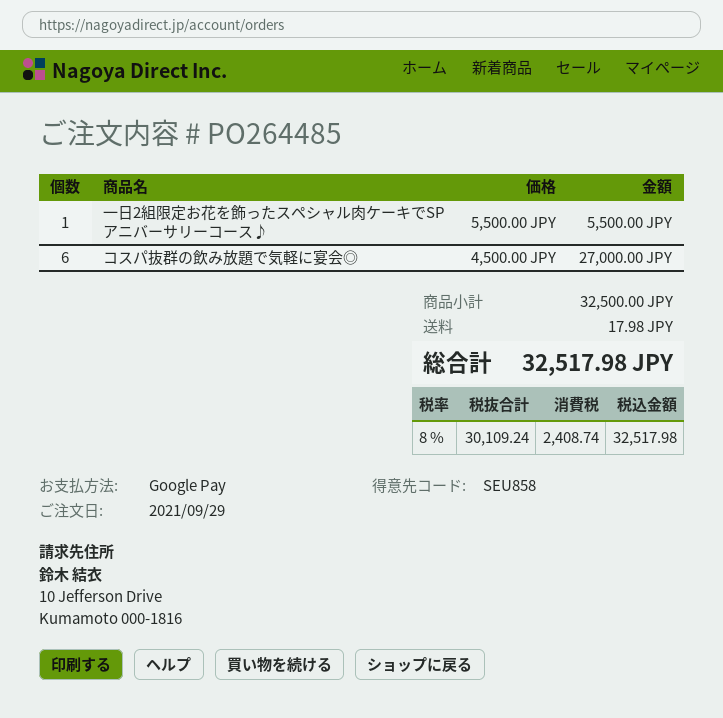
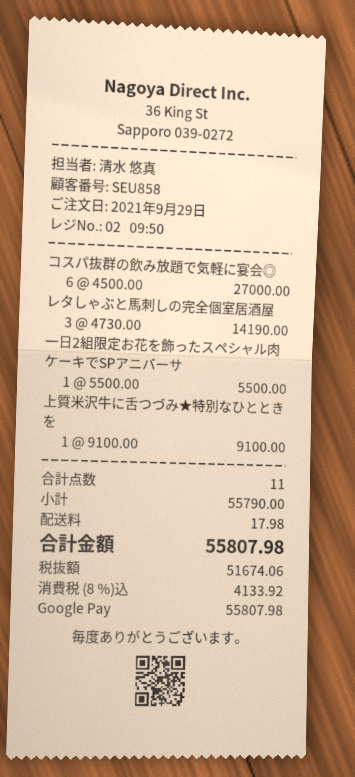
レタしゃぶと馬刺しの完全個室居酒屋: none -> 3 x 4730.00 = 14190.00
上質米沢牛に舌つづみ★特別なひとときを: none -> 1 x 9100.00 = 9100.00
subtotal: 32500.00 -> 55790.00
net: 30109.24 -> 51674.06
tax: 8% = 2408.74 -> 8% = 4133.92
total: 32517.98 -> 55807.98

